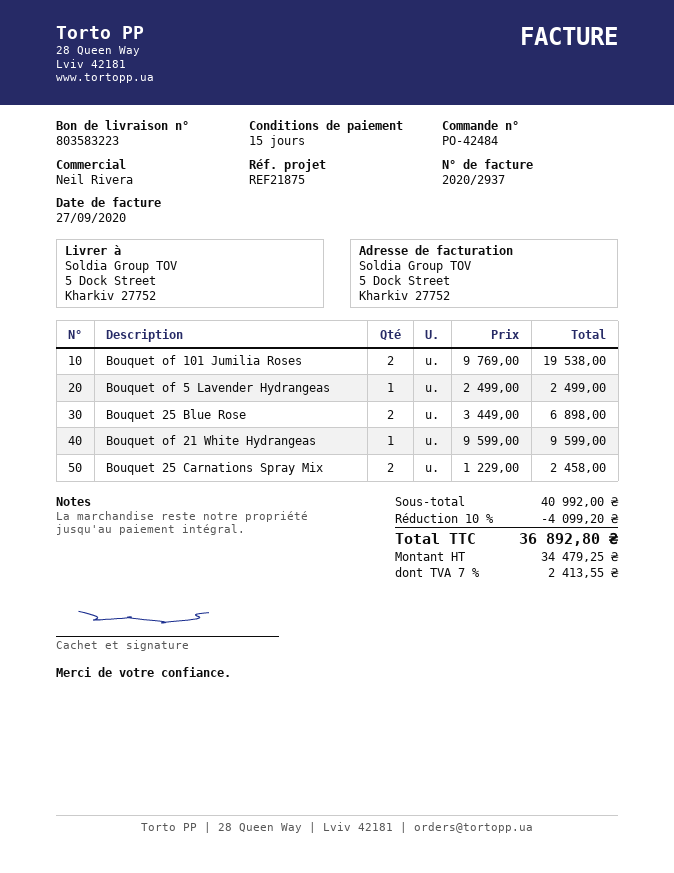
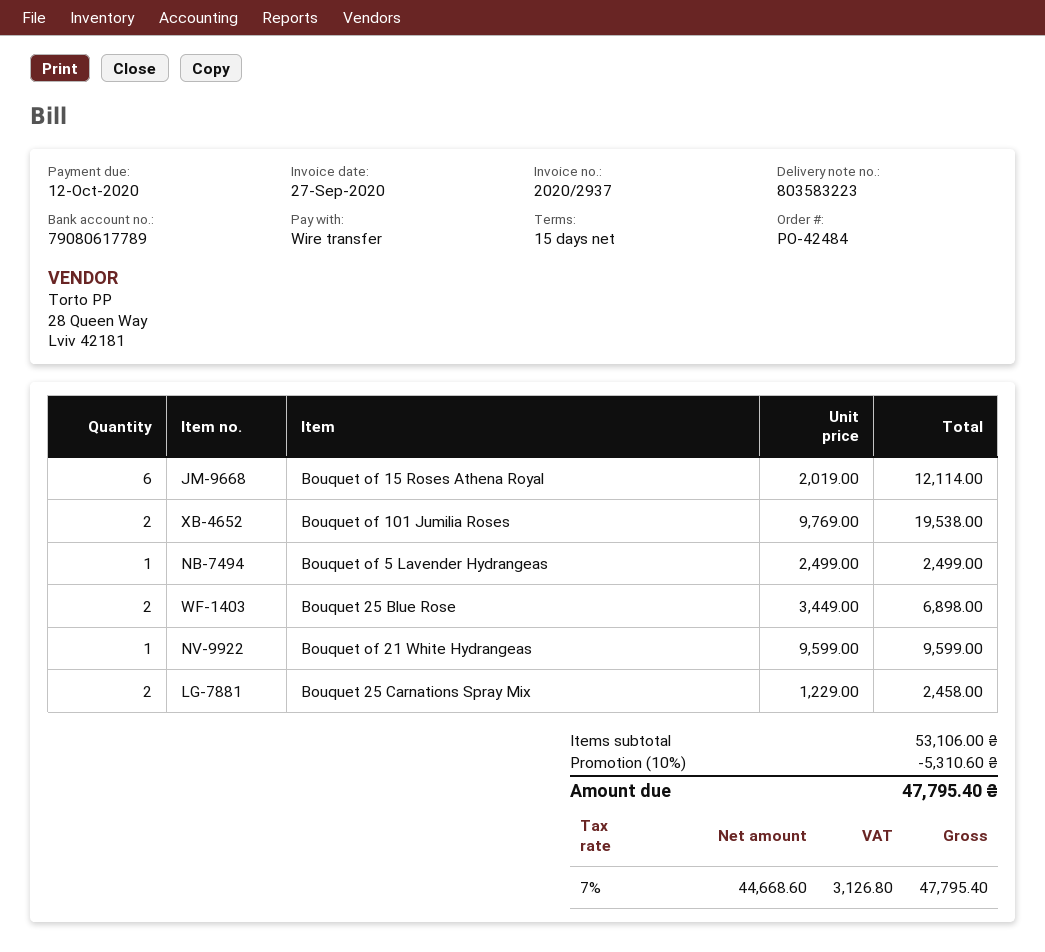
Bouquet of 15 Roses Athena Royal: none -> 6 x 2019.00 = 12114.00
subtotal: 40992.00 -> 53106.00
discount: 10% = 4099.20 -> 10% = 5310.60
net: 34479.25 -> 44668.60
tax: 7% = 2413.55 -> 7% = 3126.80
total: 36892.80 -> 47795.40

